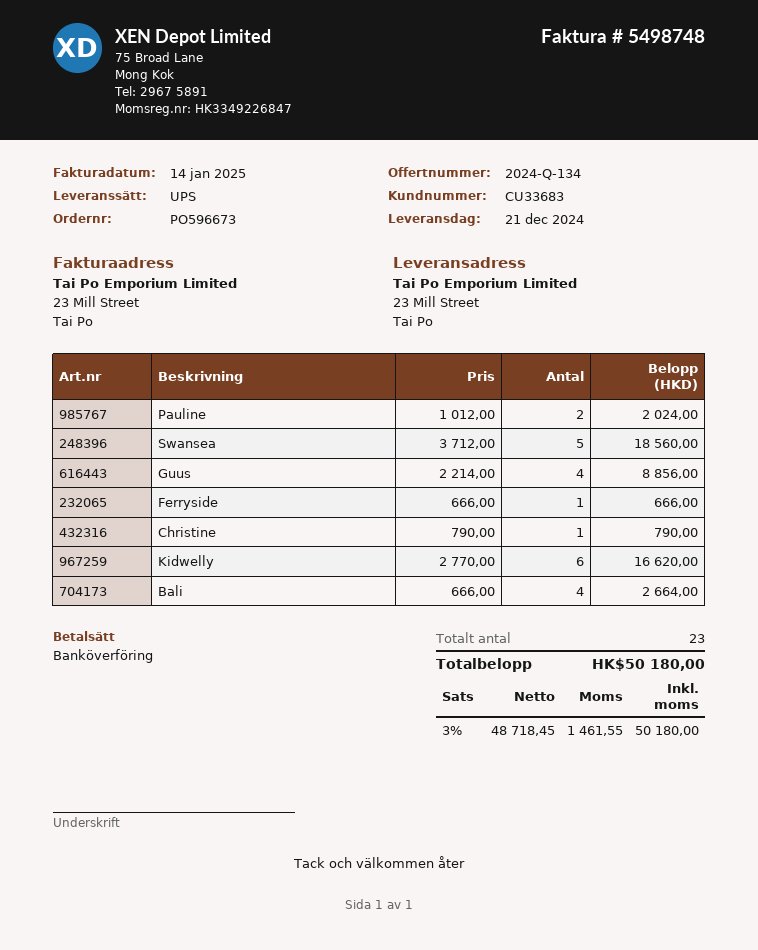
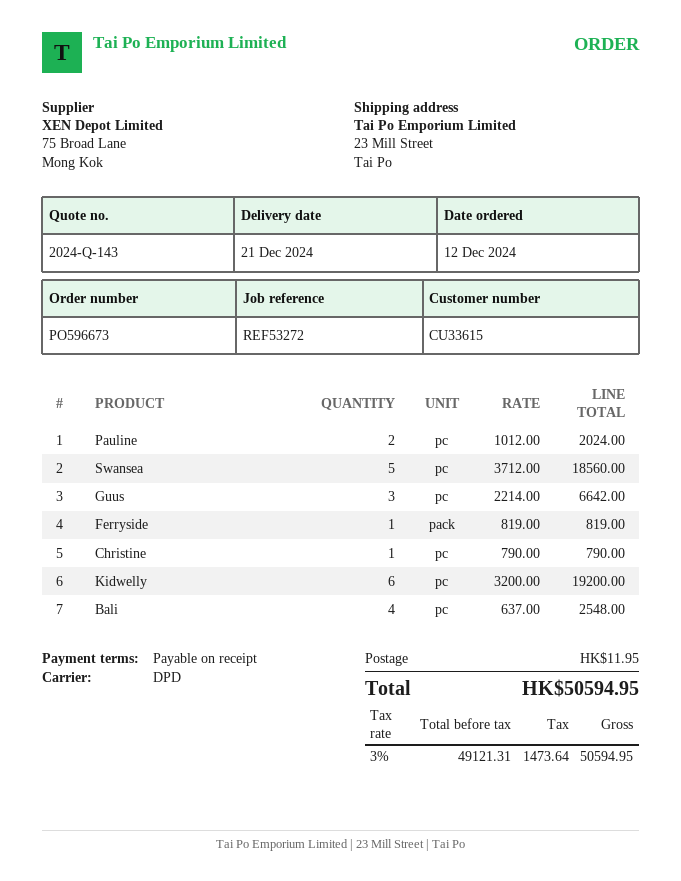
quote number: 2024-Q-134 -> 2024-Q-143
customer number: CU33683 -> CU33615
shipping method: UPS -> DPD
Guus: 4 x 2214.00 = 8856.00 -> 3 x 2214.00 = 6642.00
Ferryside: 1 x 666.00 = 666.00 -> 1 x 819.00 = 819.00
Kidwelly: 6 x 2770.00 = 16620.00 -> 6 x 3200.00 = 19200.00
Bali: 4 x 666.00 = 2664.00 -> 4 x 637.00 = 2548.00
shipping: none -> 11.95
net: 48718.45 -> 49121.31
tax: 3% = 1461.55 -> 3% = 1473.64
total: 50180.00 -> 50594.95

